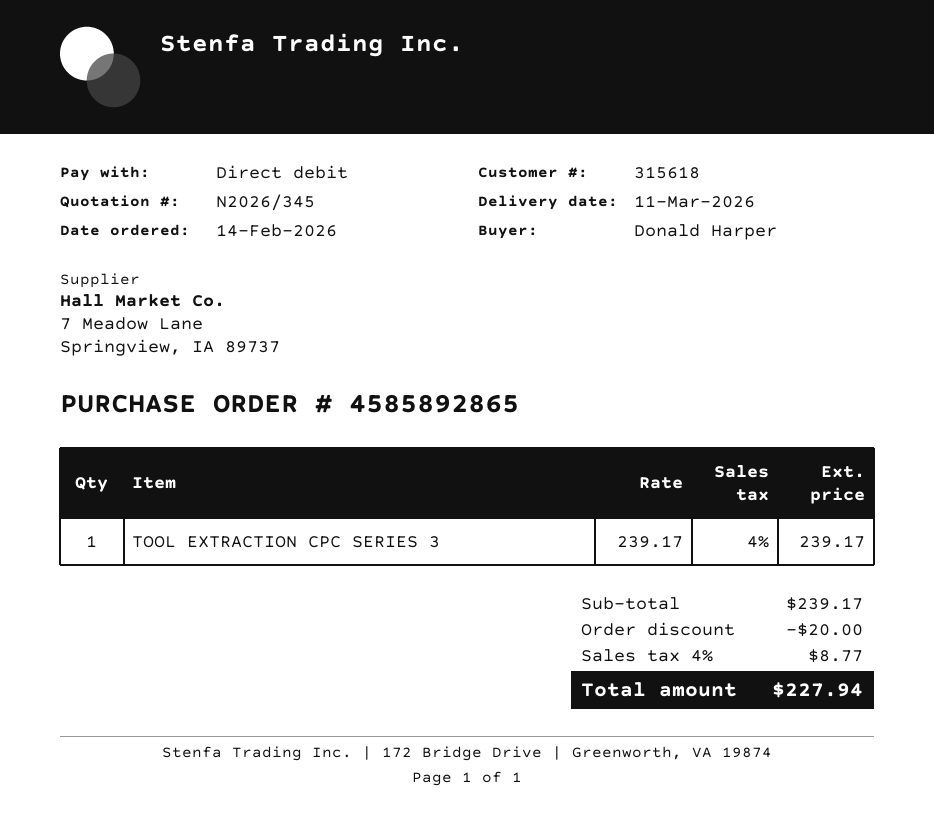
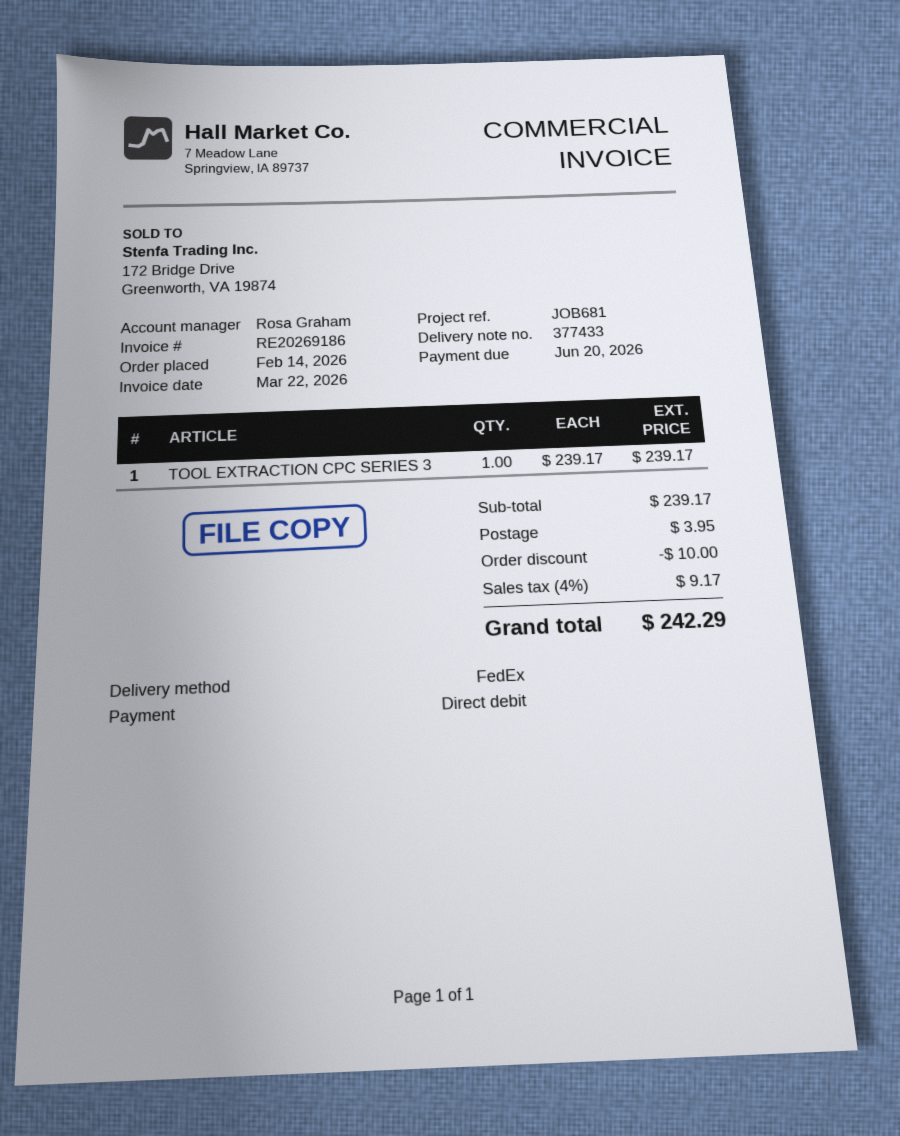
discount: 20.00 -> 10.00
shipping: none -> 3.95
tax: 4% = 8.77 -> 4% = 9.17
total: 227.94 -> 242.29

